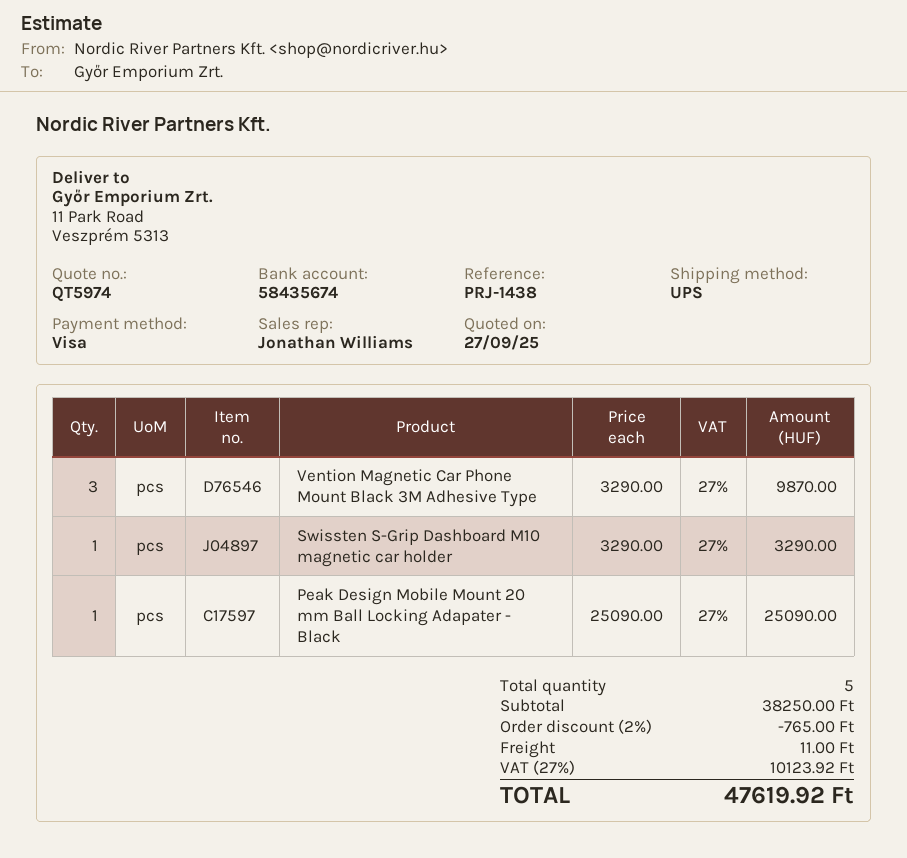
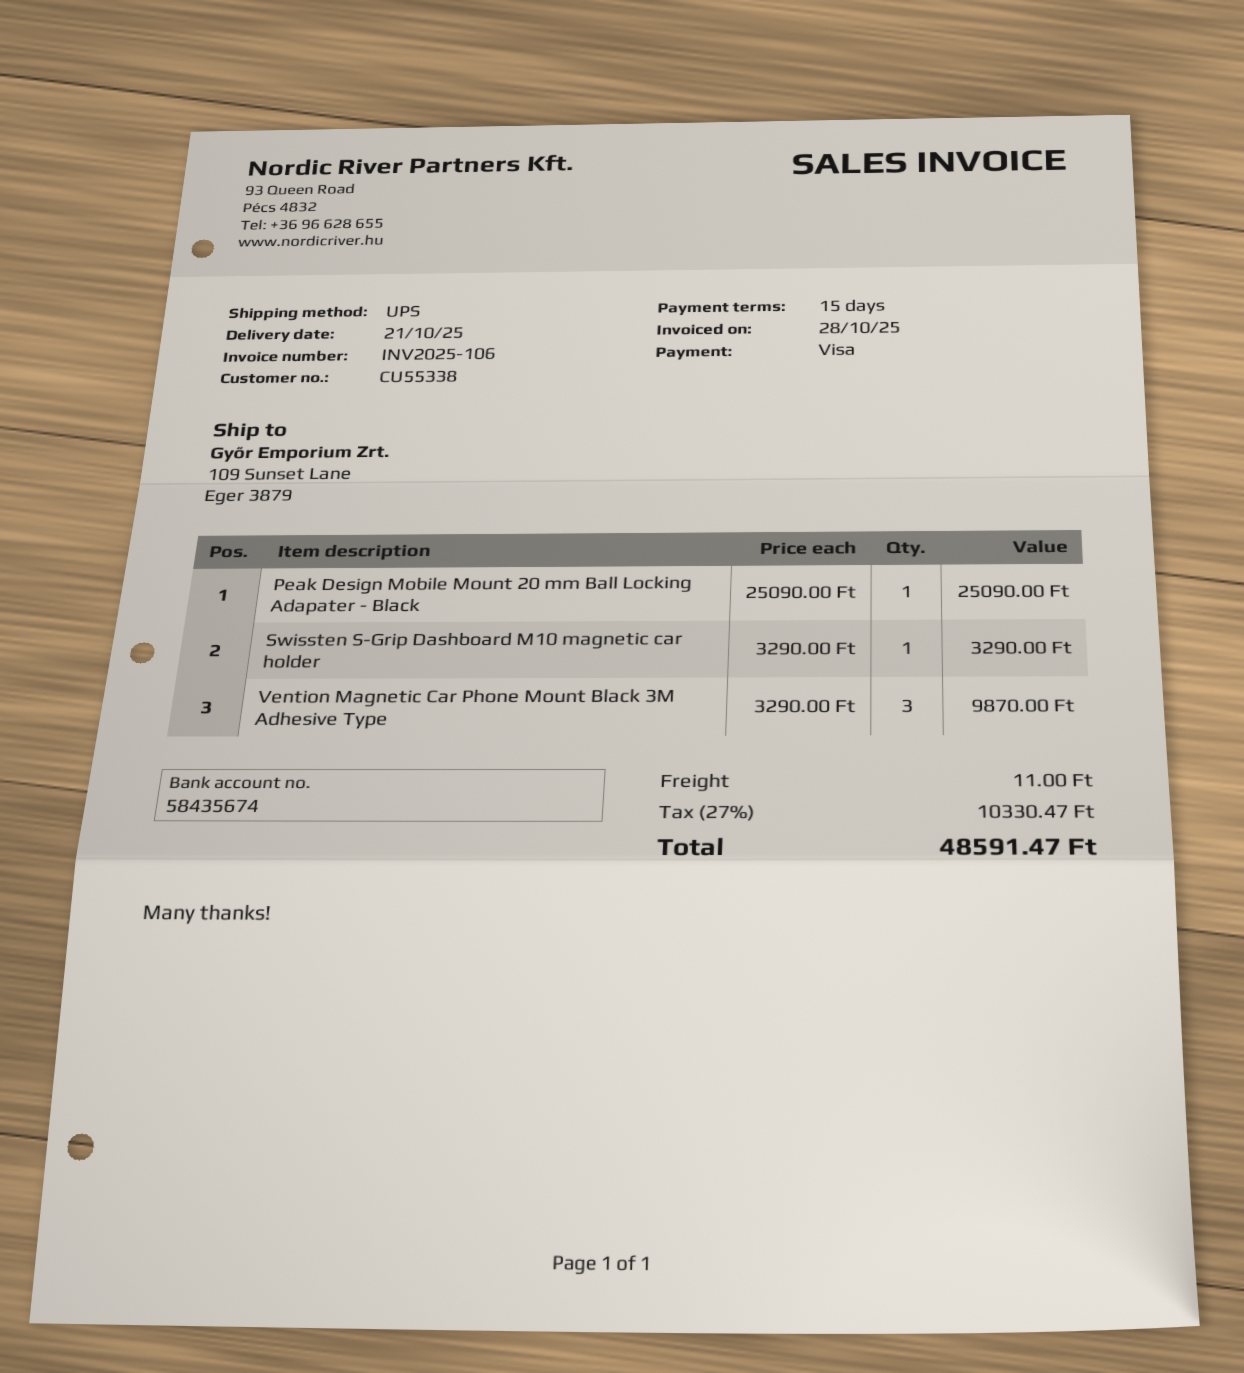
ship to: 11 Park Road, Veszprém 5313 -> 109 Sunset Lane, Eger 3879
discount: 2% = 765.00 -> none
tax: 27% = 10123.92 -> 27% = 10330.47
total: 47619.92 -> 48591.47

